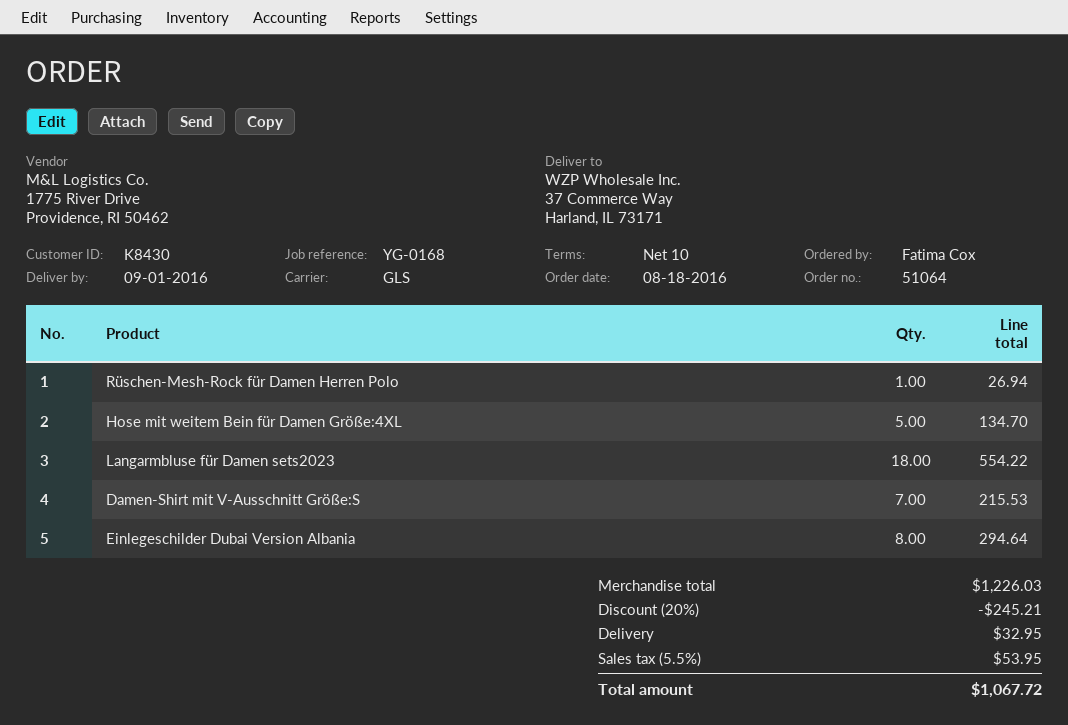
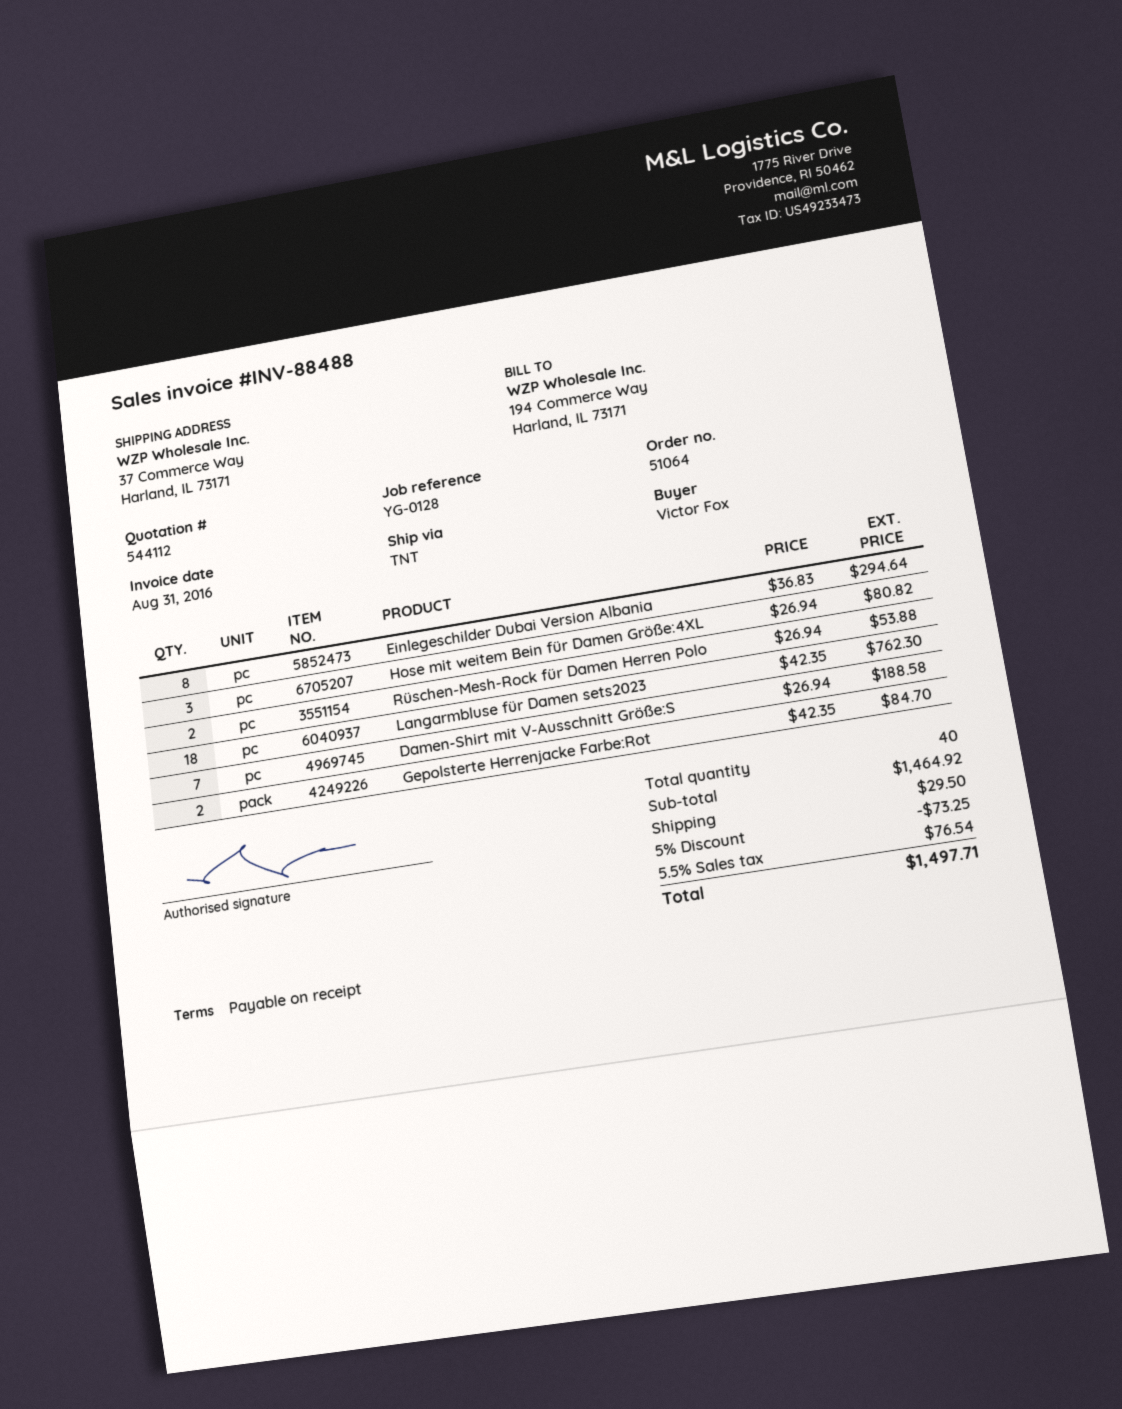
payment terms: 10 days -> on receipt
reference: YG-0168 -> YG-0128
ordered by: Fatima Cox -> Victor Fox
shipping method: GLS -> TNT
Rüschen-Mesh-Rock für Damen Herren Polo: 1 for 26.94 -> 2 for 53.88
Hose mit weitem Bein für Damen Größe:4XL: 5 for 134.70 -> 3 for 80.82
Langarmbluse für Damen sets2023: 18 for 554.22 -> 18 for 762.30
Damen-Shirt mit V-Ausschnitt Größe:S: 7 for 215.53 -> 7 for 188.58
Gepolsterte Herrenjacke Farbe:Rot: none -> 2 for 84.70
subtotal: 1226.03 -> 1464.92
discount: 20% = 245.21 -> 5% = 73.25
shipping: 32.95 -> 29.50
tax: 5.5% = 53.95 -> 5.5% = 76.54
total: 1067.72 -> 1497.71

